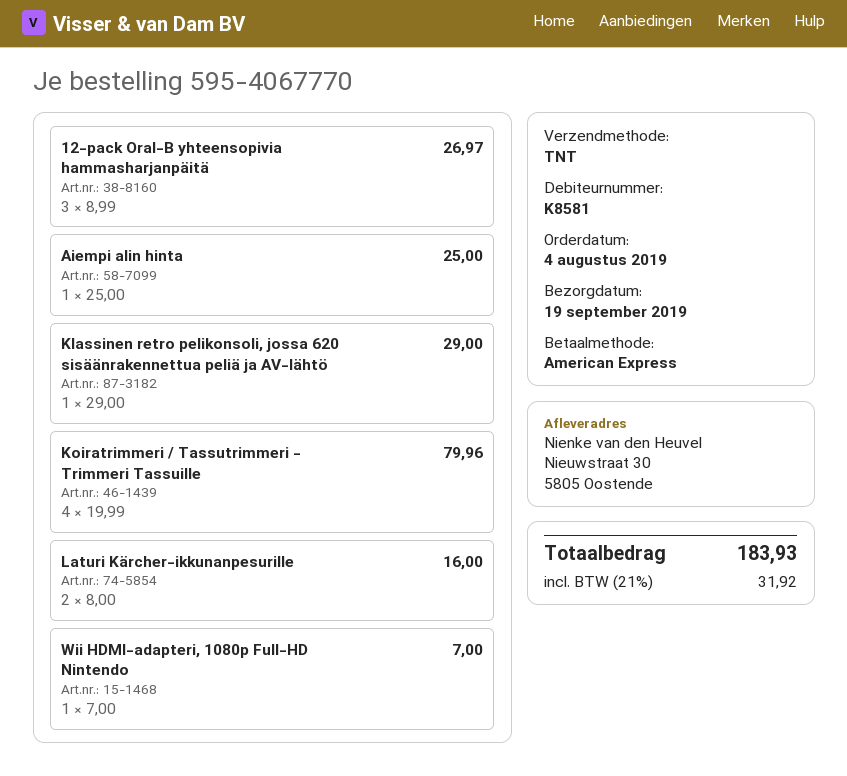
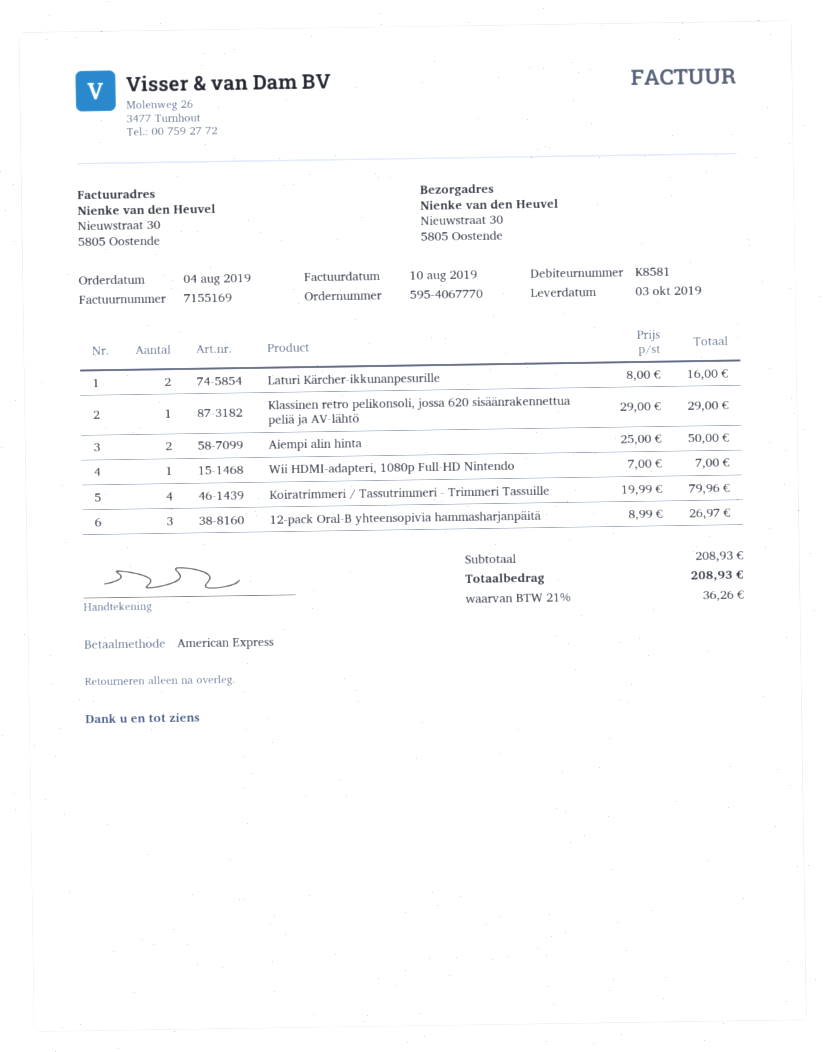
delivery date: 2019-09-19 -> 2019-10-03
Aiempi alin hinta: 1 x 25.00 = 25.00 -> 2 x 25.00 = 50.00
tax: 21% = 31.92 -> 21% = 36.26
total: 183.93 -> 208.93

